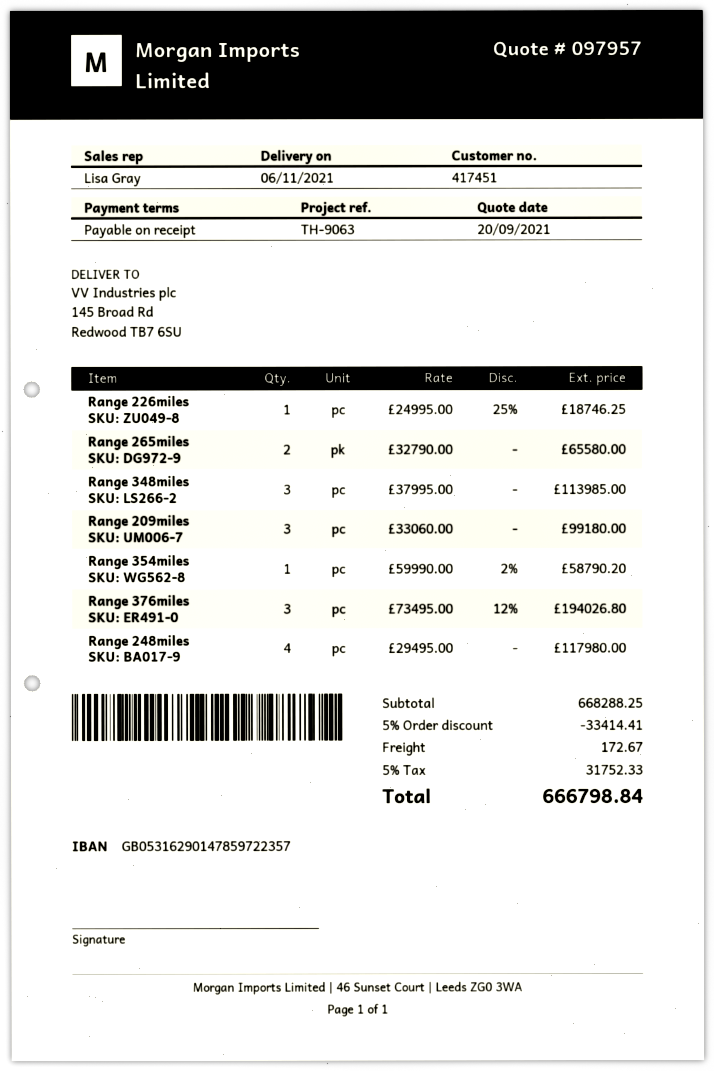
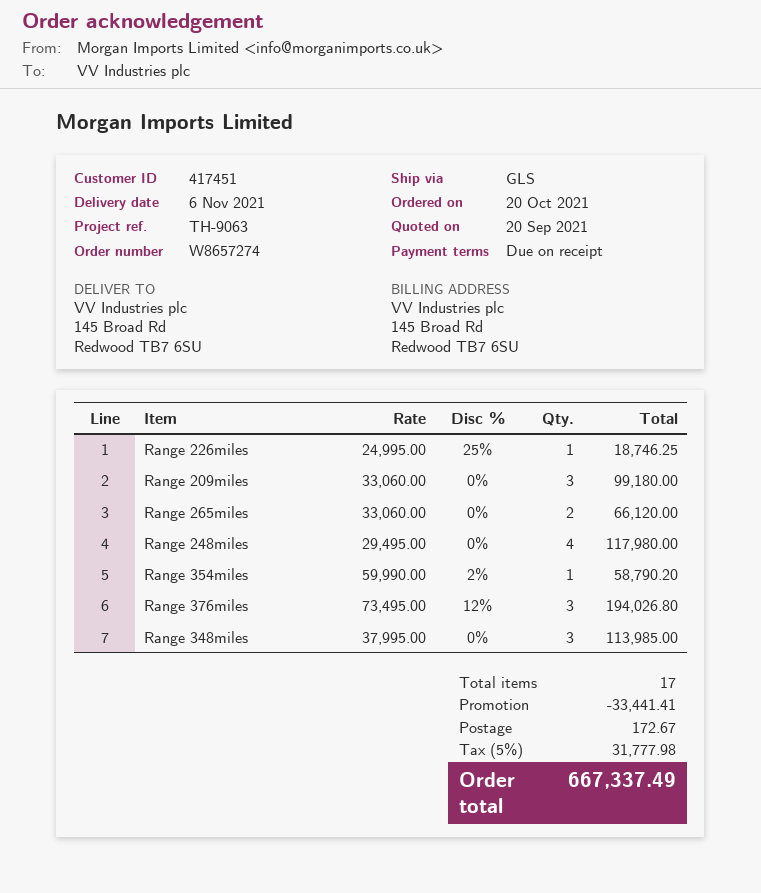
Range 265miles: 2 x 32790.00 = 65580.00 -> 2 x 33060.00 = 66120.00
discount: 33414.41 -> 33441.41
tax: 5% = 31752.33 -> 5% = 31777.98
total: 666798.84 -> 667337.49

